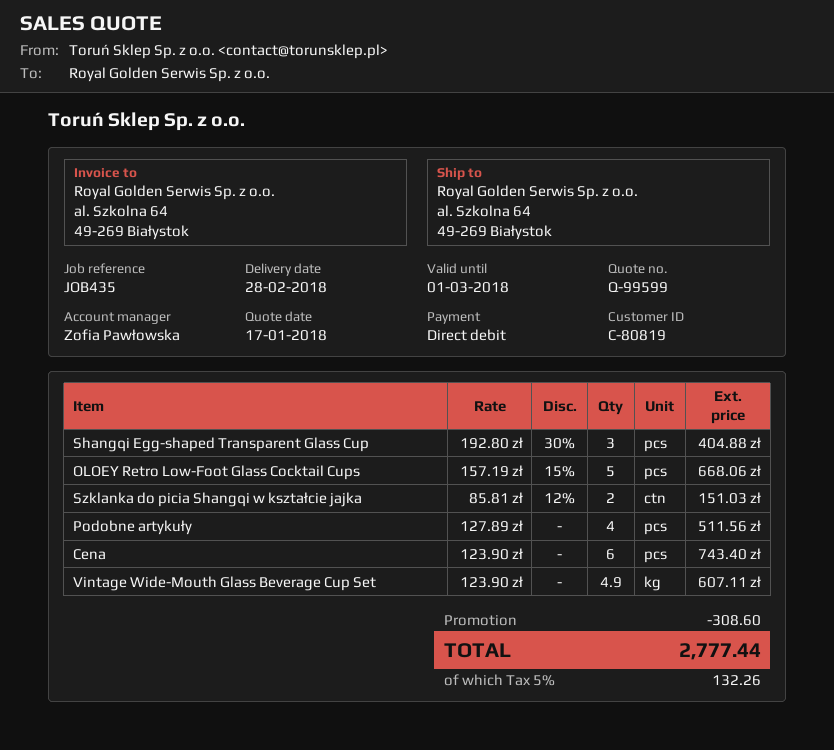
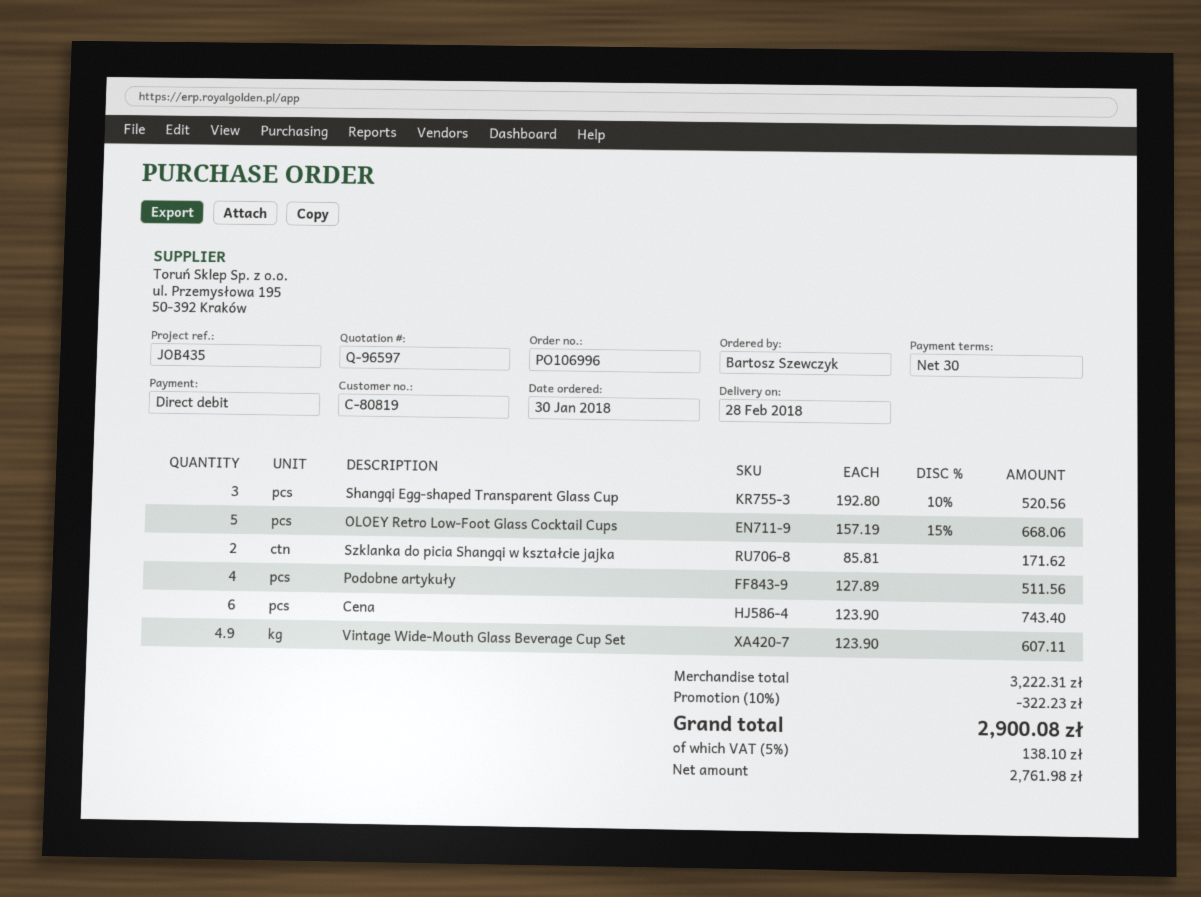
quote number: Q-99599 -> Q-96597
Shangqi Egg-shaped Transparent Glass Cup: 3 x 192.80 - 30% = 404.88 -> 3 x 192.80 - 10% = 520.56
Szklanka do picia Shangqi w kształcie jajka: 2 x 85.81 - 12% = 151.03 -> 2 x 85.81 = 171.62
discount: 308.60 -> 322.23
tax: 5% = 132.26 -> 5% = 138.10
total: 2777.44 -> 2900.08

